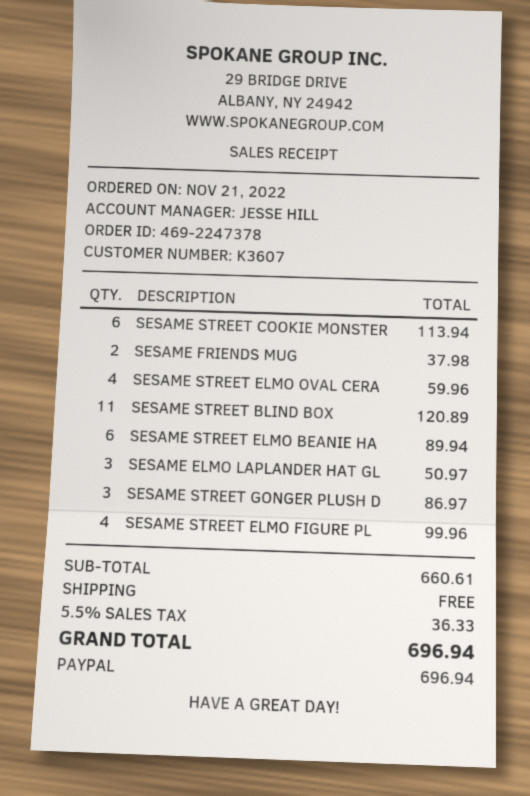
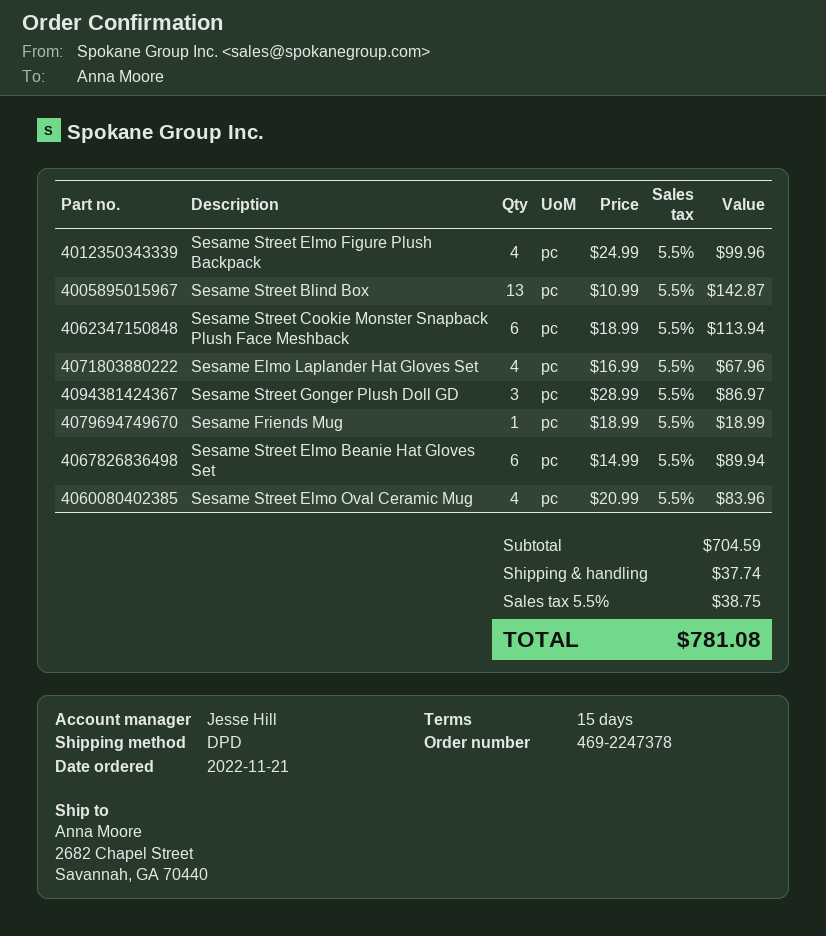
SESAME FRIENDS MUG: 2 for 37.98 -> 1 for 18.99
SESAME STREET ELMO OVAL CERA: 4 for 59.96 -> 4 for 83.96
SESAME STREET BLIND BOX: 11 for 120.89 -> 13 for 142.87
SESAME ELMO LAPLANDER HAT GL: 3 for 50.97 -> 4 for 67.96
subtotal: 660.61 -> 704.59
shipping: 0.00 -> 37.74
tax: 5.5% = 36.33 -> 5.5% = 38.75
total: 696.94 -> 781.08

